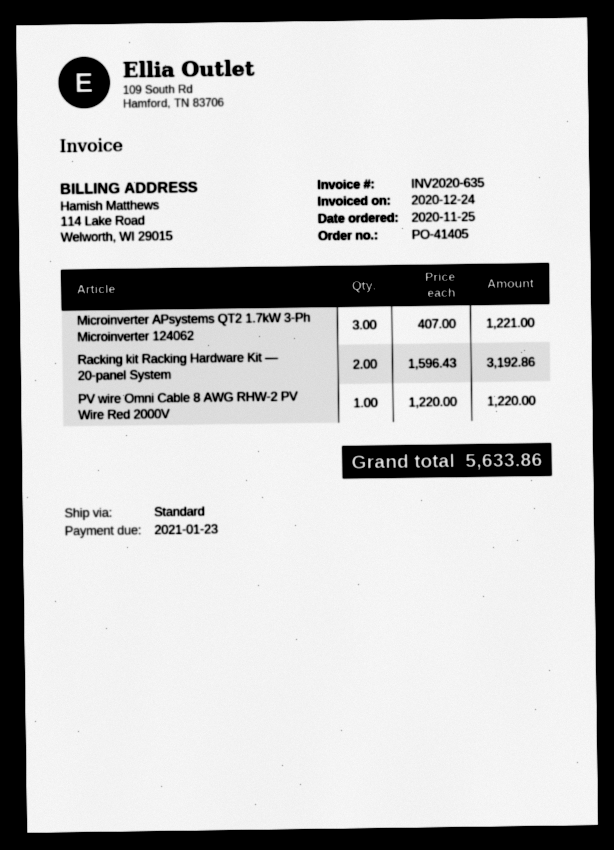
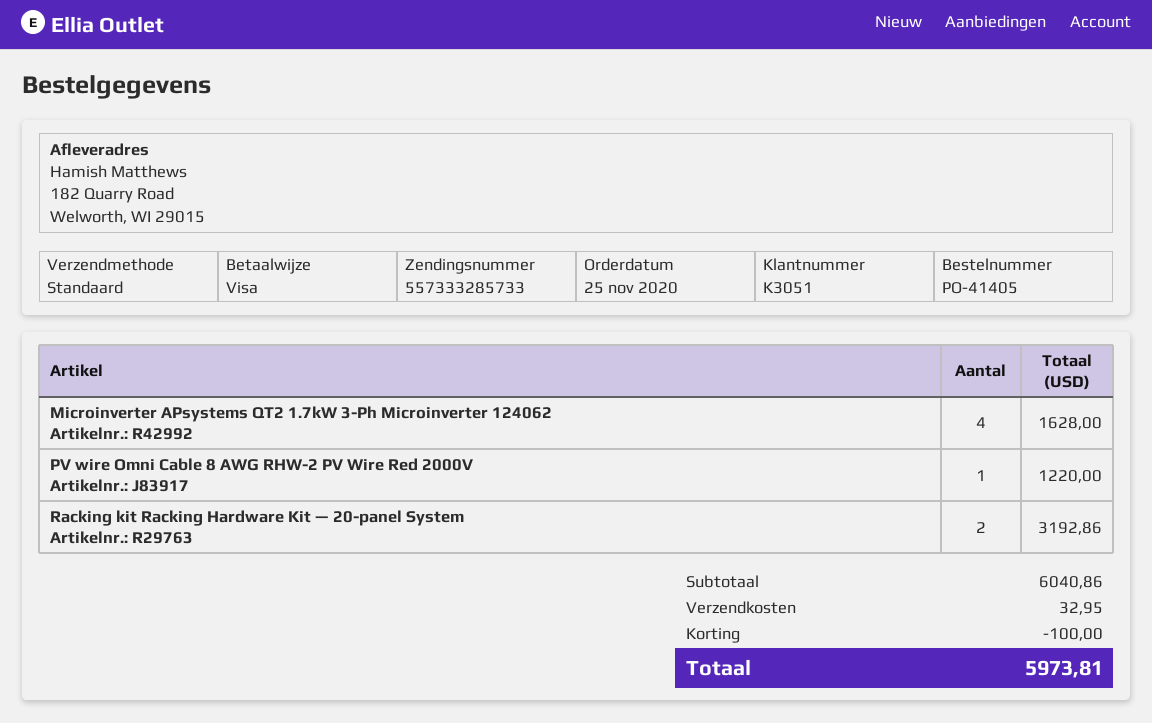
Microinverter APsystems QT2 1.7kW 3-Ph Microinverter 124062: 3 for 1221.00 -> 4 for 1628.00
discount: none -> 100.00
shipping: none -> 32.95
total: 5633.86 -> 5973.81

